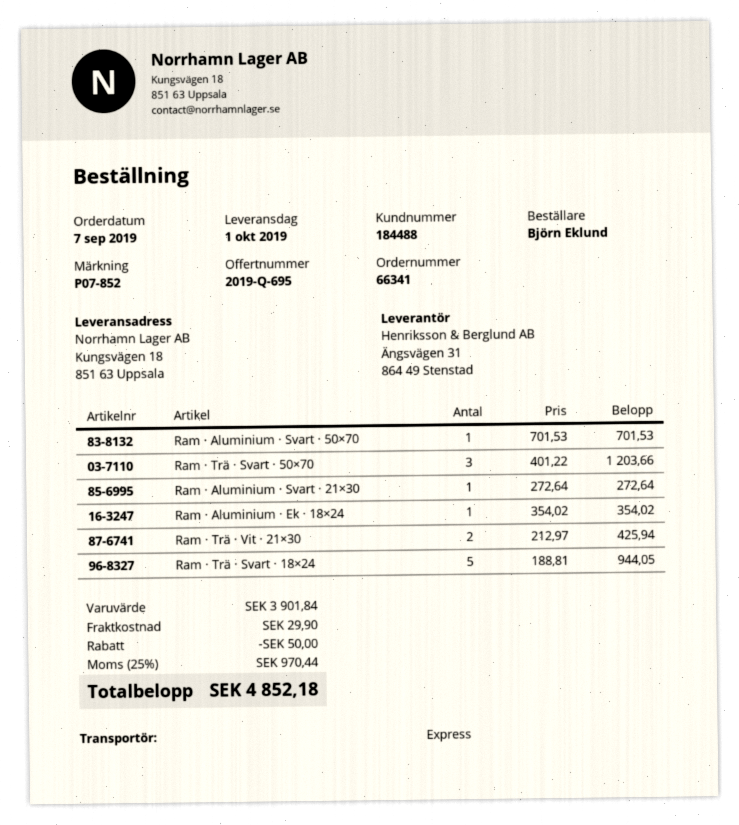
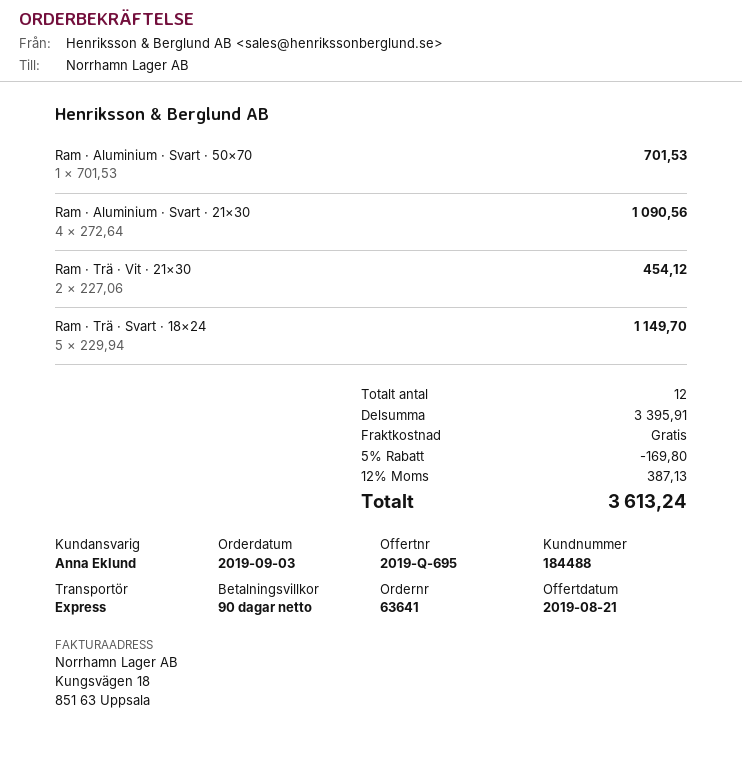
order number: 66341 -> 63641
order date: 2019-09-07 -> 2019-09-03
Ram · Trä · Svart · 50×70: 3 x 401.22 = 1203.66 -> none
Ram · Aluminium · Svart · 21×30: 1 x 272.64 = 272.64 -> 4 x 272.64 = 1090.56
Ram · Aluminium · Ek · 18×24: 1 x 354.02 = 354.02 -> none
Ram · Trä · Vit · 21×30: 2 x 212.97 = 425.94 -> 2 x 227.06 = 454.12
Ram · Trä · Svart · 18×24: 5 x 188.81 = 944.05 -> 5 x 229.94 = 1149.70
subtotal: 3901.84 -> 3395.91
discount: 50.00 -> 169.80
shipping: 29.90 -> 0.00
tax: 25% = 970.44 -> 12% = 387.13
total: 4852.18 -> 3613.24

